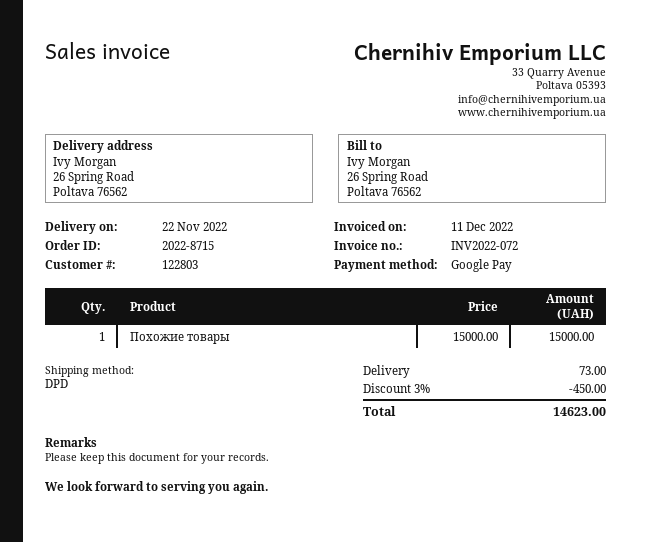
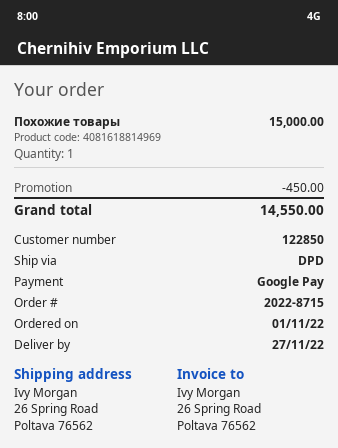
delivery date: 2022-11-22 -> 2022-11-27
customer number: 122803 -> 122850
shipping: 73.00 -> none
total: 14623.00 -> 14550.00

